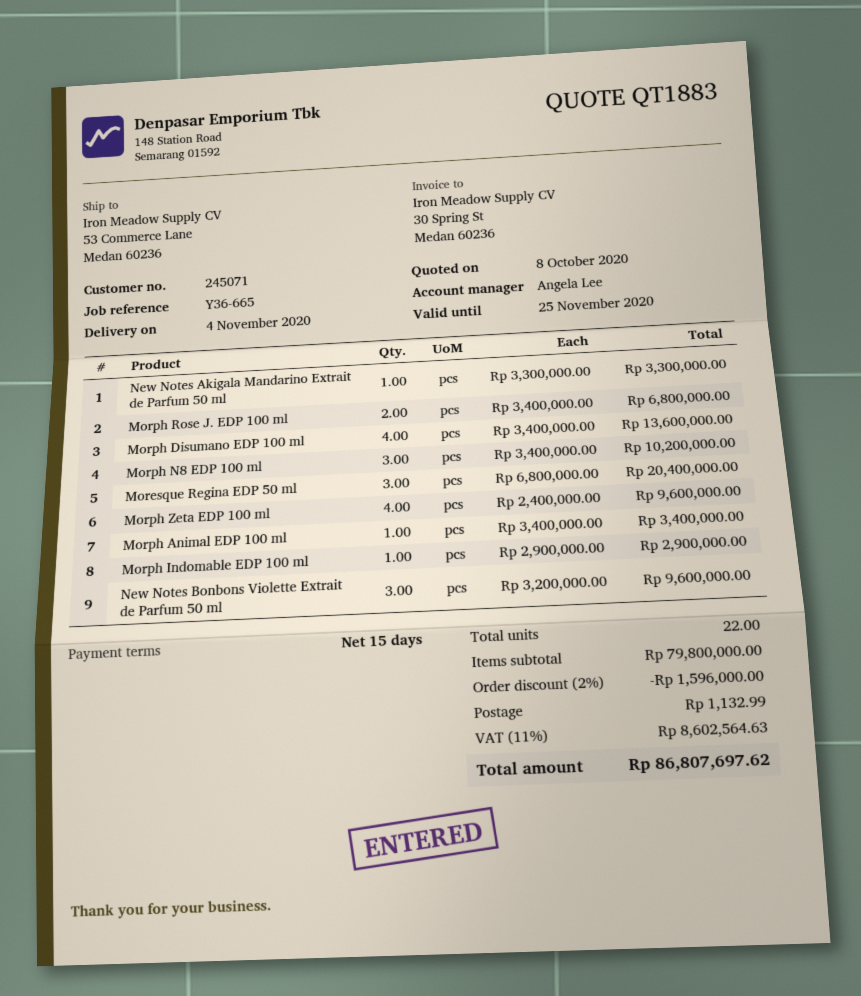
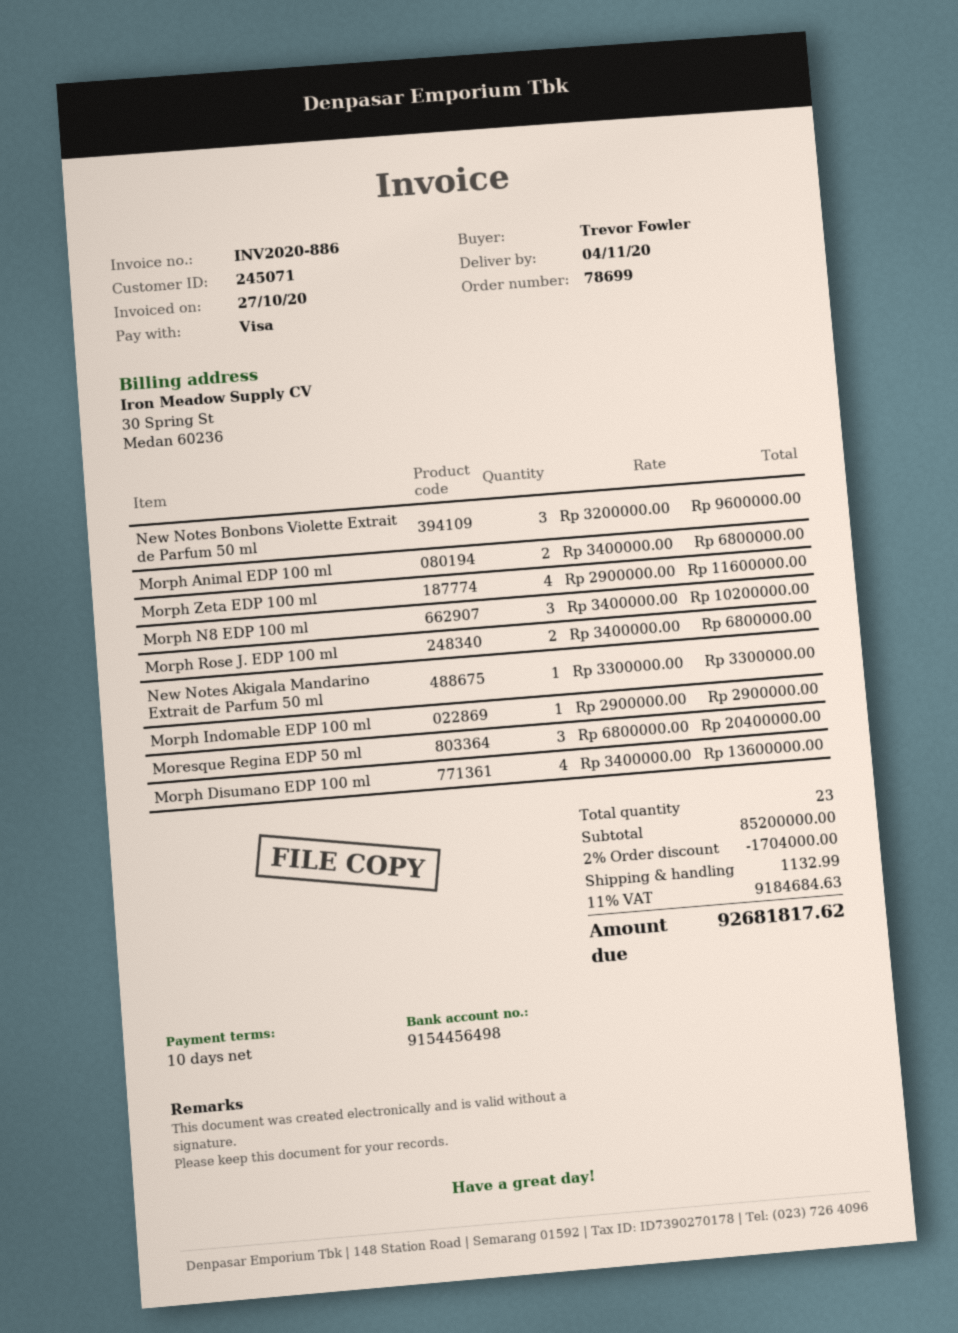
payment terms: 15 days -> 10 days
Morph Zeta EDP 100 ml: 4 x 2400000.00 = 9600000.00 -> 4 x 2900000.00 = 11600000.00
Morph Animal EDP 100 ml: 1 x 3400000.00 = 3400000.00 -> 2 x 3400000.00 = 6800000.00
total quantity: 22 -> 23
subtotal: 79800000.00 -> 85200000.00
discount: 2% = 1596000.00 -> 2% = 1704000.00
tax: 11% = 8602564.63 -> 11% = 9184684.63
total: 86807697.62 -> 92681817.62

